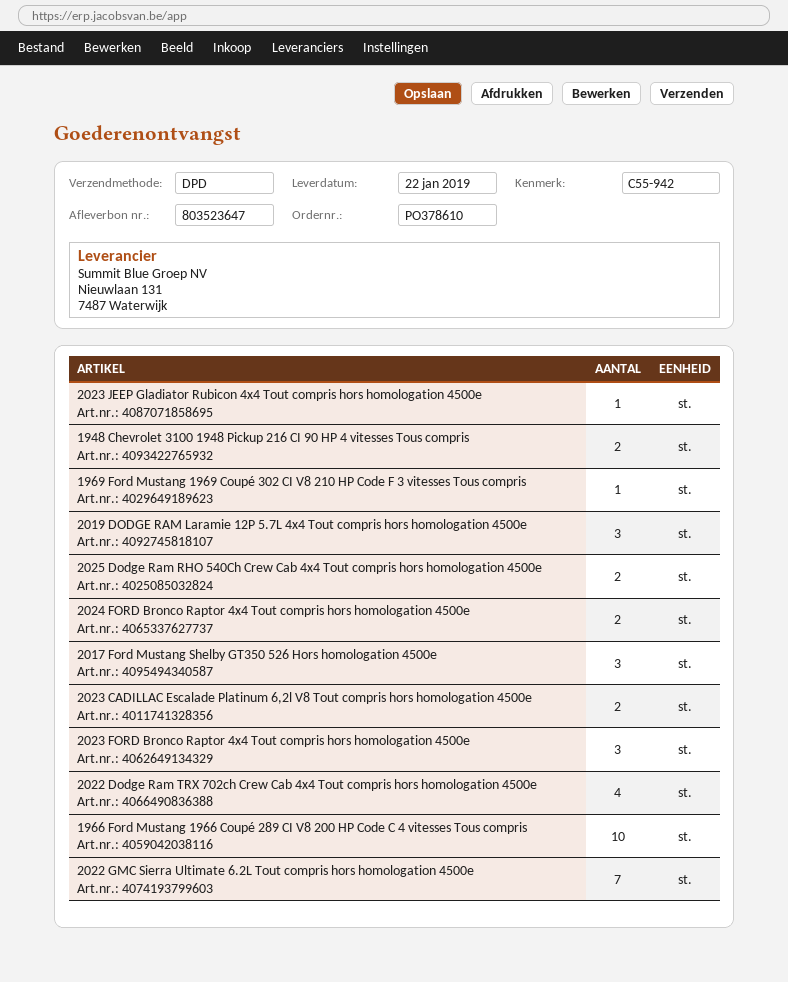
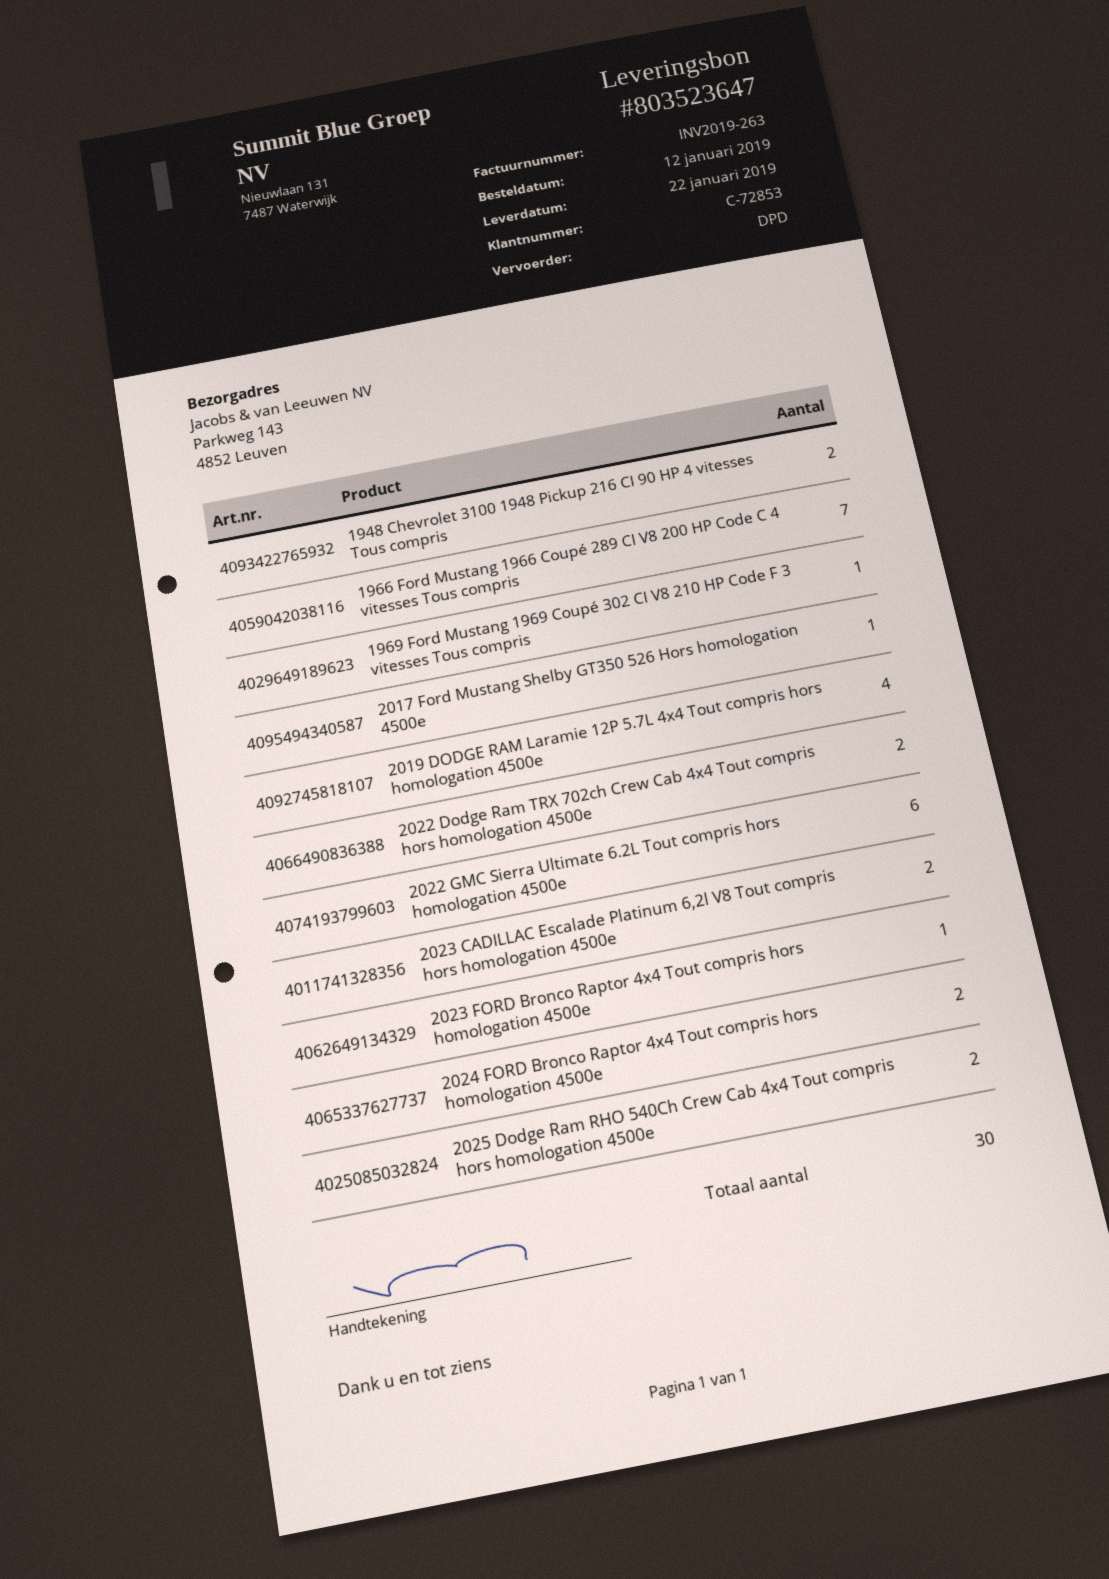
2023 JEEP Gladiator Rubicon 4x4 Tout compris hors homologation 4500e: 1 -> none
2019 DODGE RAM Laramie 12P 5.7L 4x4 Tout compris hors homologation 4500e: 3 -> 4
2017 Ford Mustang Shelby GT350 526 Hors homologation 4500e: 3 -> 1
2023 FORD Bronco Raptor 4x4 Tout compris hors homologation 4500e: 3 -> 1
2022 Dodge Ram TRX 702ch Crew Cab 4x4 Tout compris hors homologation 4500e: 4 -> 2
1966 Ford Mustang 1966 Coupé 289 CI V8 200 HP Code C 4 vitesses Tous compris: 10 -> 7
2022 GMC Sierra Ultimate 6.2L Tout compris hors homologation 4500e: 7 -> 6

